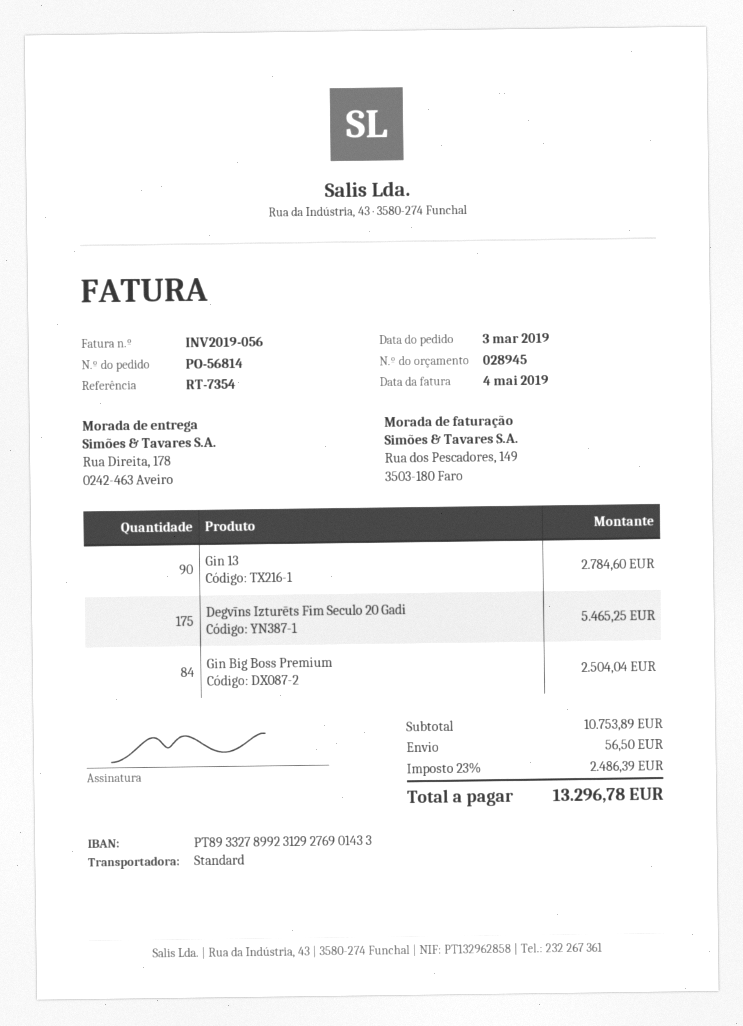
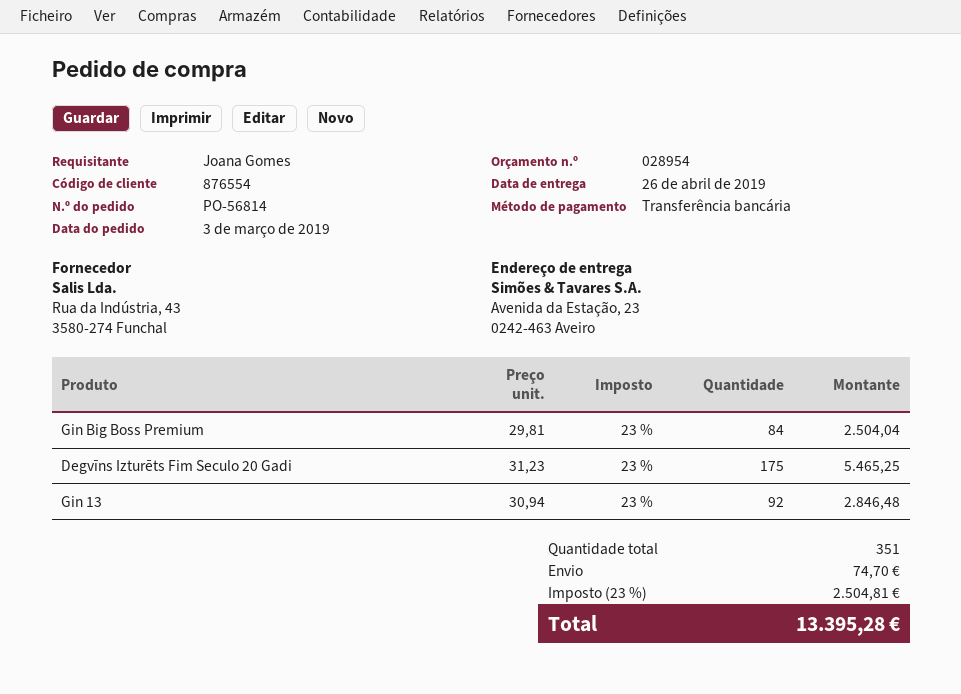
quote number: 028945 -> 028954
ship to: Rua Direita, 178, 0242-463 Aveiro -> Avenida da Estação, 23, 0242-463 Aveiro
Gin 13: 90 for 2784.60 -> 92 for 2846.48
shipping: 56.50 -> 74.70
tax: 23% = 2486.39 -> 23% = 2504.81
total: 13296.78 -> 13395.28

